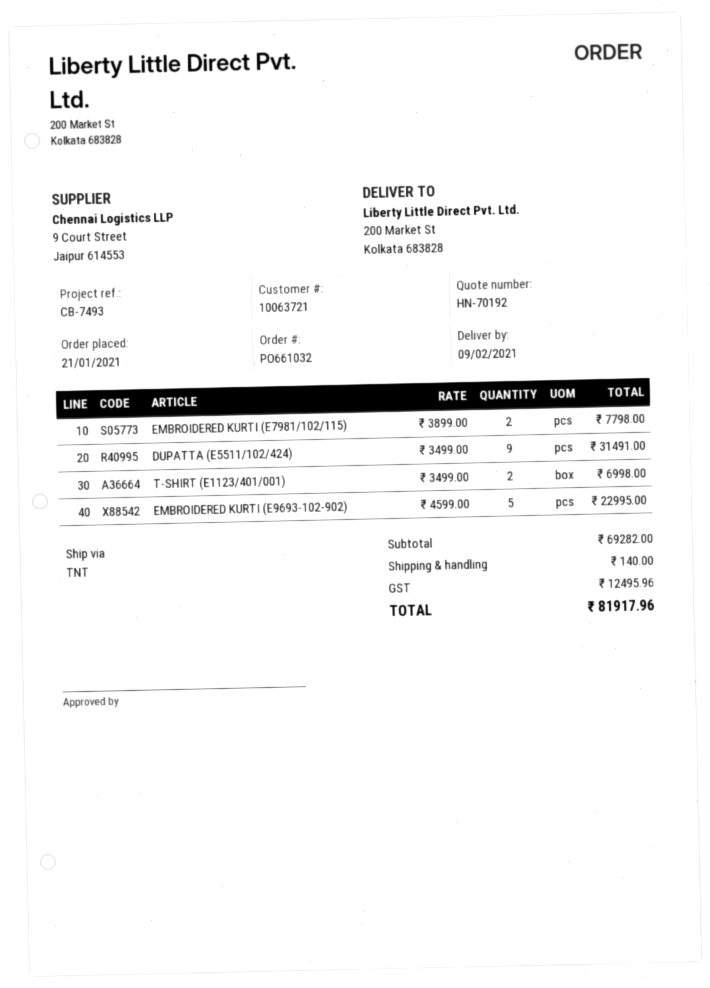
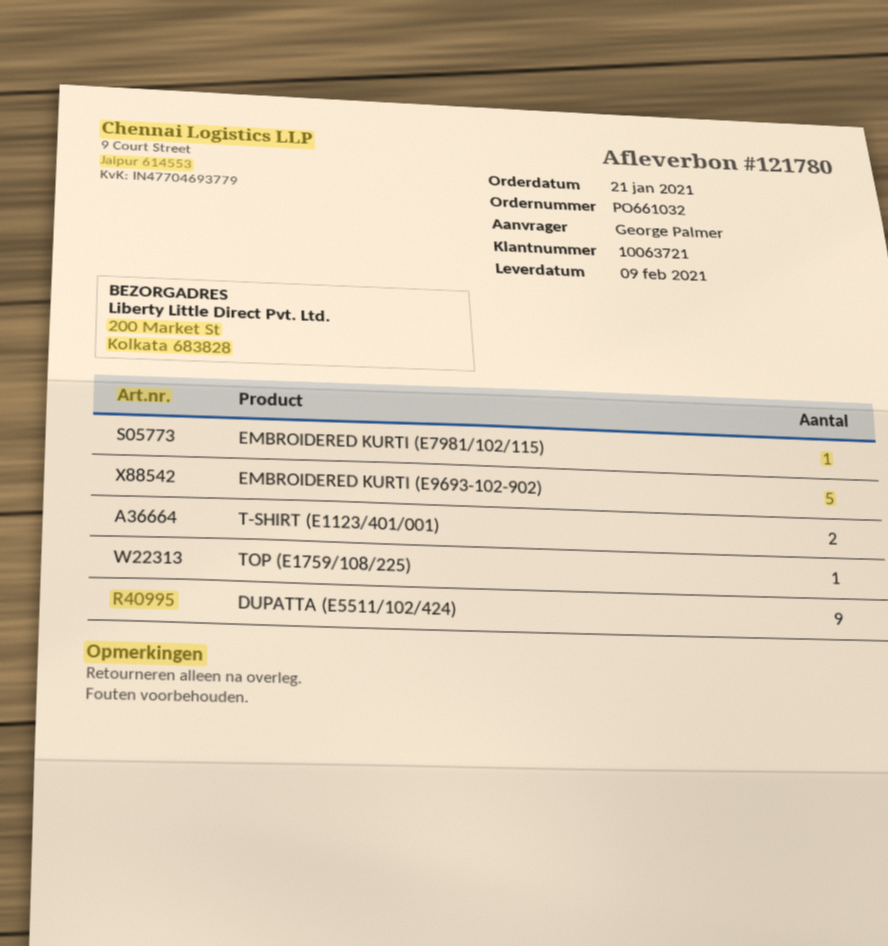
EMBROIDERED KURTI (E7981/102/115): 2 -> 1
TOP (E1759/108/225): none -> 1

